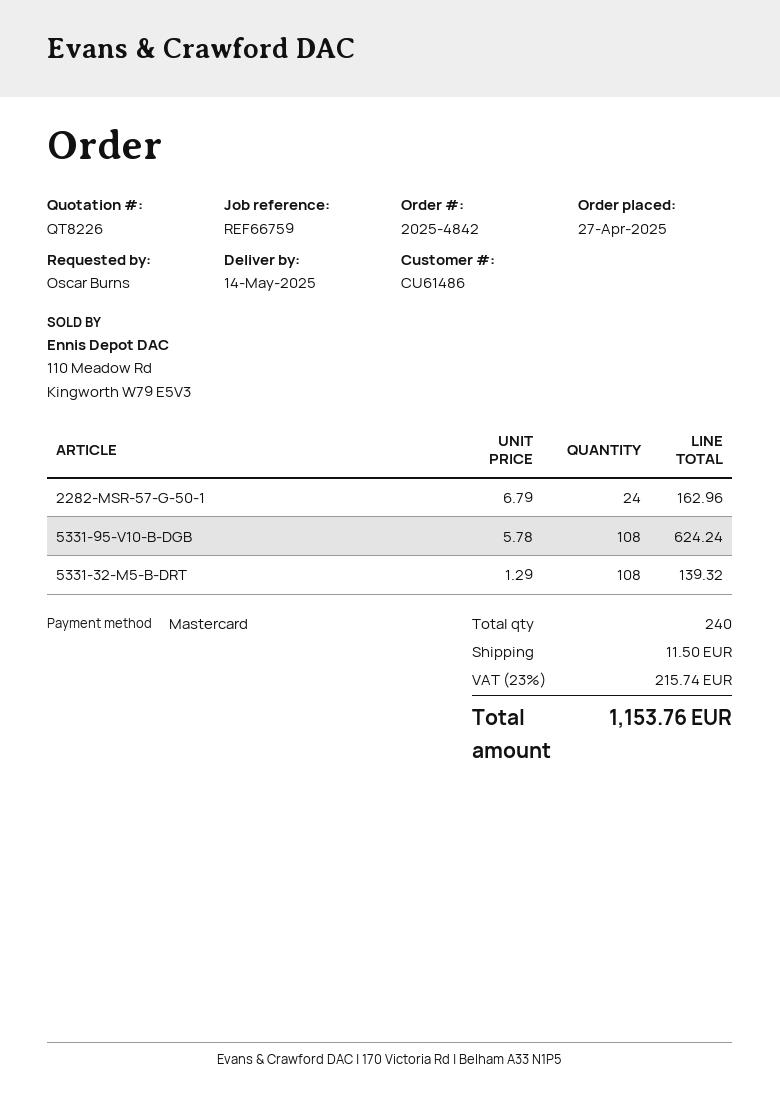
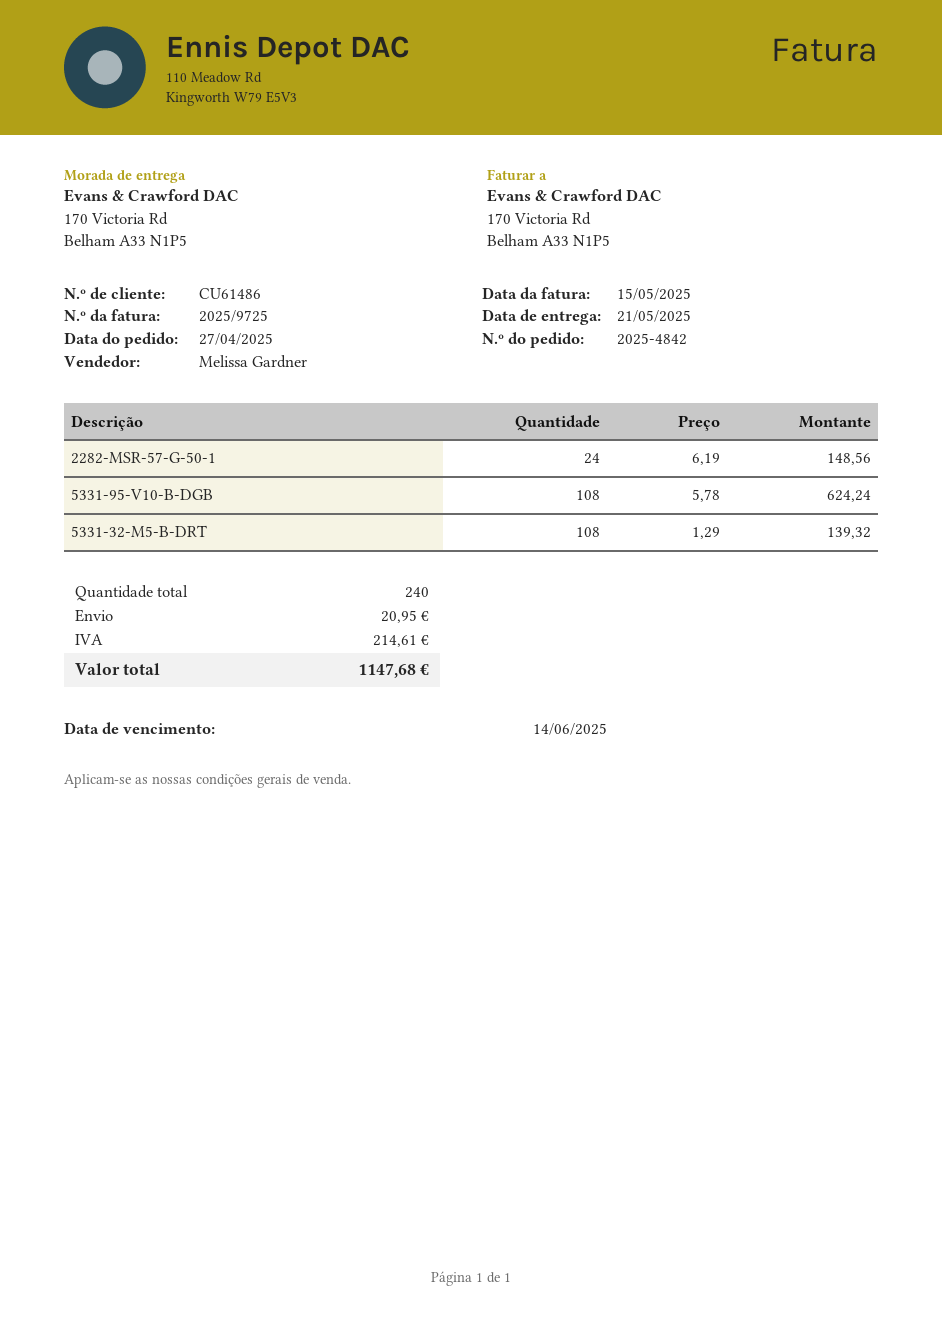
delivery date: 2025-05-14 -> 2025-05-21
2282-MSR-57-G-50-1: 24 x 6.79 = 162.96 -> 24 x 6.19 = 148.56
shipping: 11.50 -> 20.95
tax: 215.74 -> 214.61
total: 1153.76 -> 1147.68

